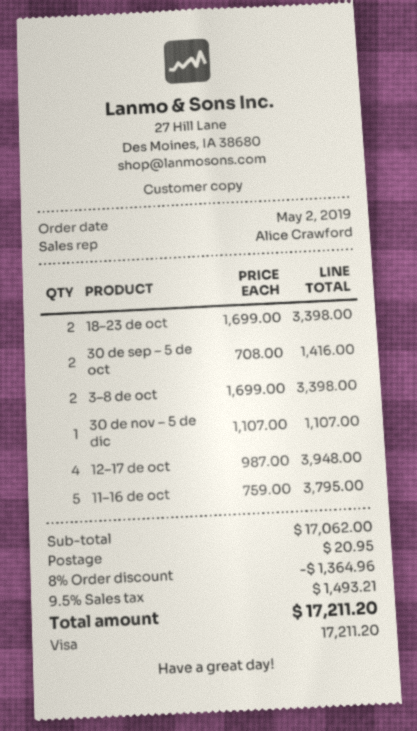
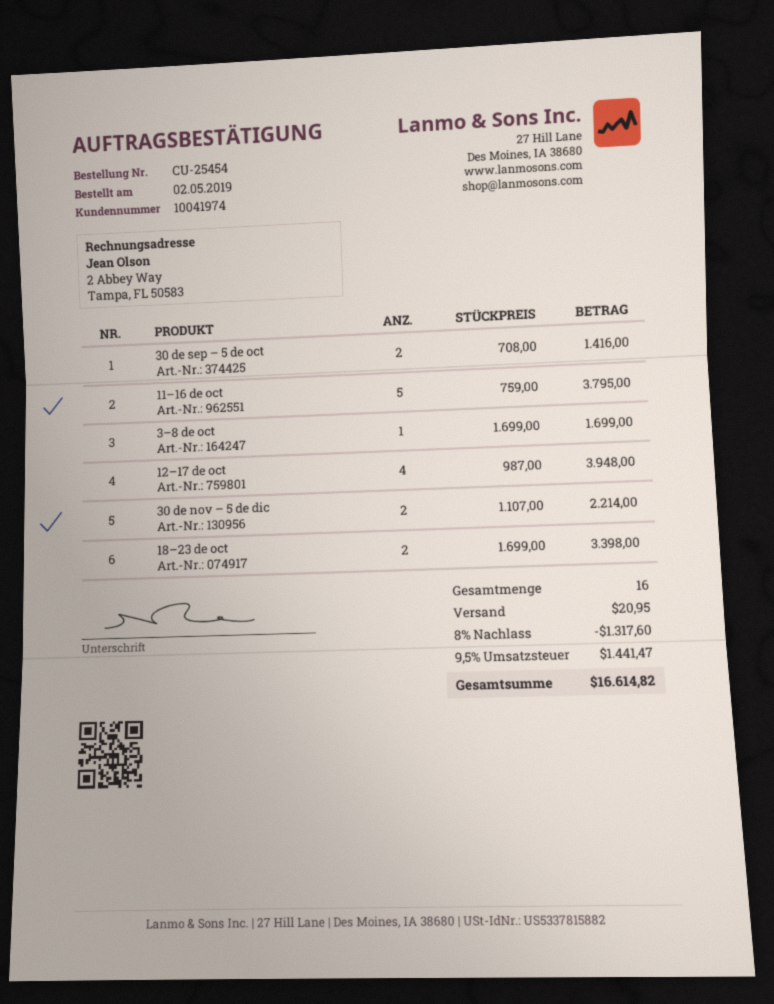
3–8 de oct: 2 x 1699.00 = 3398.00 -> 1 x 1699.00 = 1699.00
30 de nov – 5 de dic: 1 x 1107.00 = 1107.00 -> 2 x 1107.00 = 2214.00
discount: 8% = 1364.96 -> 8% = 1317.60
tax: 9.5% = 1493.21 -> 9.5% = 1441.47
total: 17211.20 -> 16614.82

